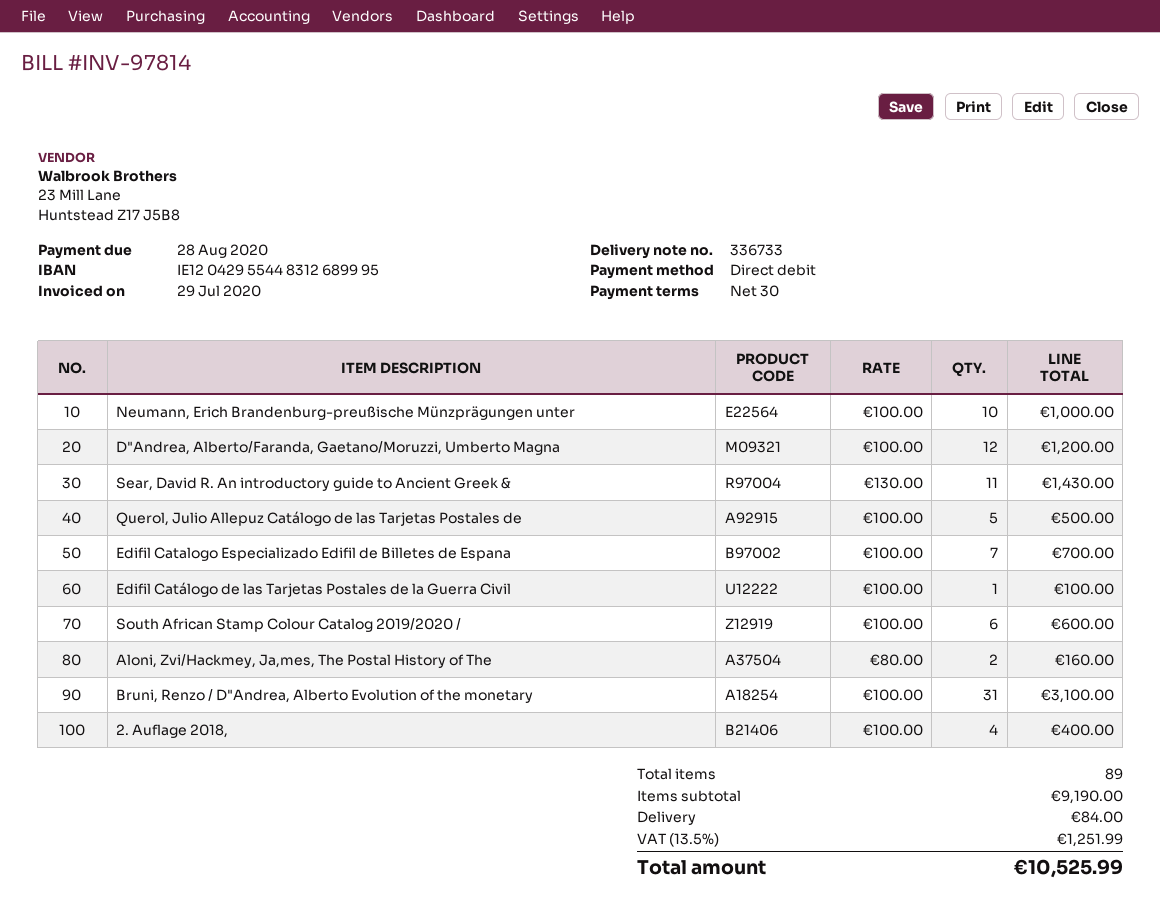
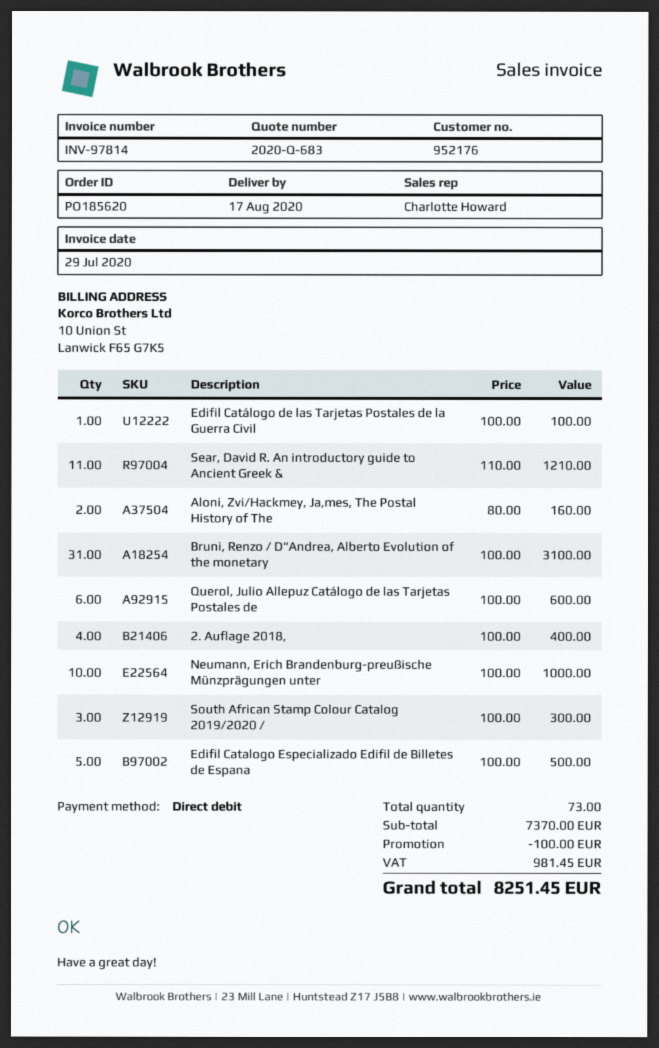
D"Andrea, Alberto/Faranda, Gaetano/Moruzzi, Umberto Magna: 12 x 100.00 = 1200.00 -> none
Sear, David R. An introductory guide to Ancient Greek &: 11 x 130.00 = 1430.00 -> 11 x 110.00 = 1210.00
Querol, Julio Allepuz Catálogo de las Tarjetas Postales de: 5 x 100.00 = 500.00 -> 6 x 100.00 = 600.00
Edifil Catalogo Especializado Edifil de Billetes de Espana: 7 x 100.00 = 700.00 -> 5 x 100.00 = 500.00
South African Stamp Colour Catalog 2019/2020 /: 6 x 100.00 = 600.00 -> 3 x 100.00 = 300.00
total quantity: 89 -> 73
subtotal: 9190.00 -> 7370.00
discount: none -> 100.00
shipping: 84.00 -> none
tax: 1251.99 -> 981.45
total: 10525.99 -> 8251.45

